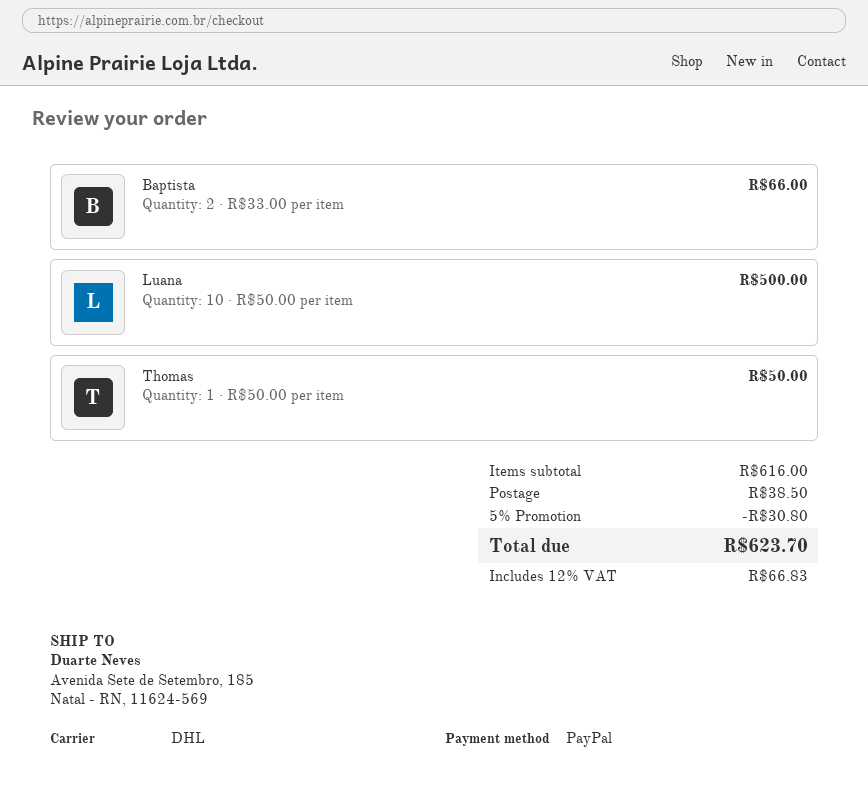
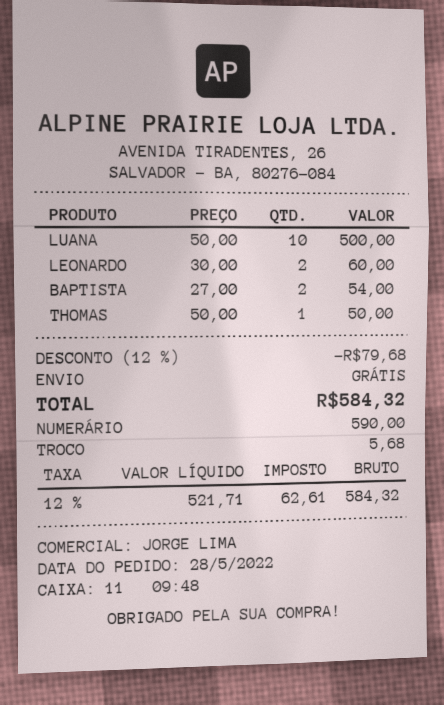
payment method: PayPal -> cash
Baptista: 2 x 33.00 = 66.00 -> 2 x 27.00 = 54.00
LEONARDO: none -> 2 x 30.00 = 60.00
discount: 5% = 30.80 -> 12% = 79.68
shipping: 38.50 -> 0.00
tax: 12% = 66.83 -> 12% = 62.61
total: 623.70 -> 584.32

